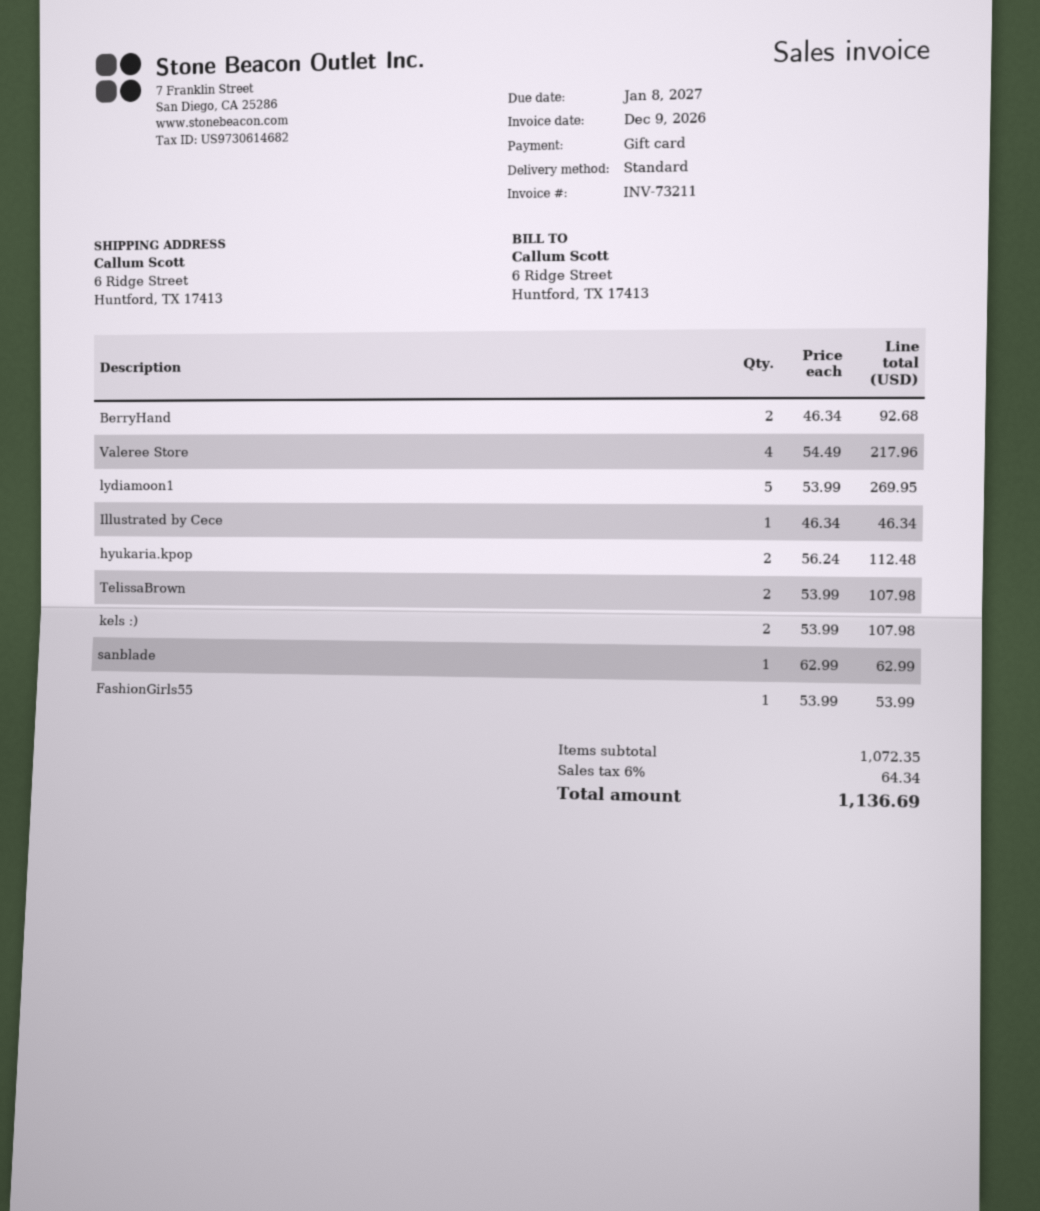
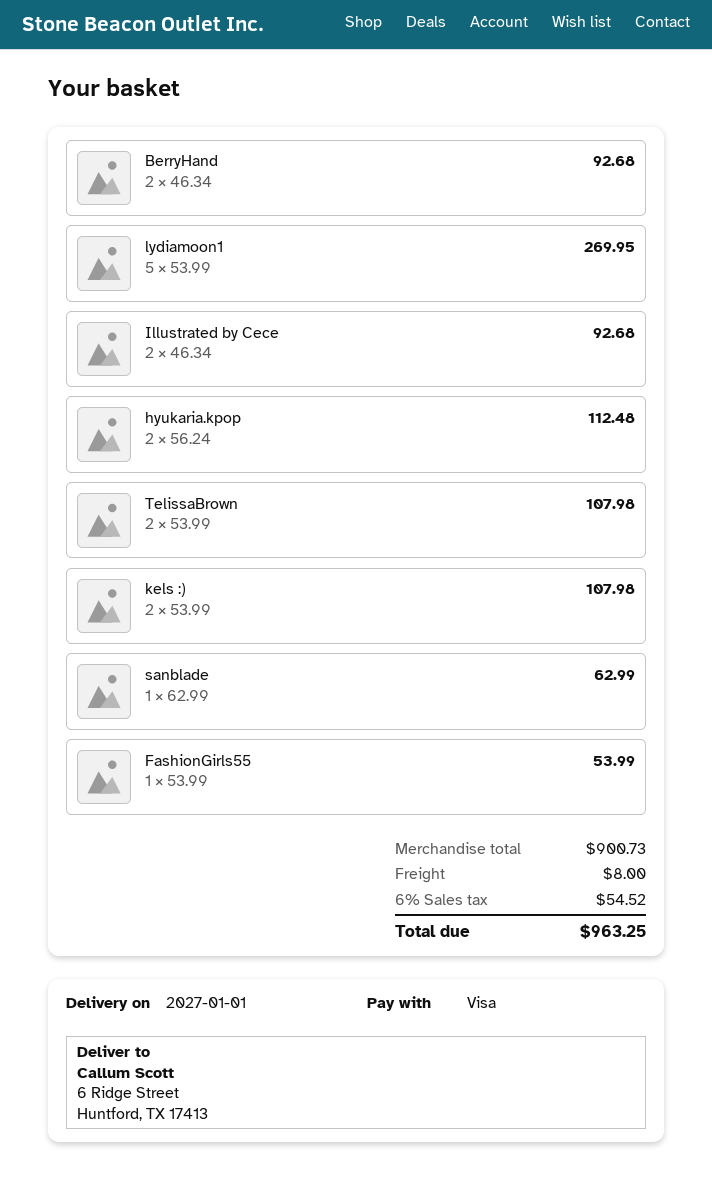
payment method: gift card -> Visa
Valeree Store: 4 x 54.49 = 217.96 -> none
Illustrated by Cece: 1 x 46.34 = 46.34 -> 2 x 46.34 = 92.68
subtotal: 1072.35 -> 900.73
shipping: none -> 8.00
tax: 6% = 64.34 -> 6% = 54.52
total: 1136.69 -> 963.25

